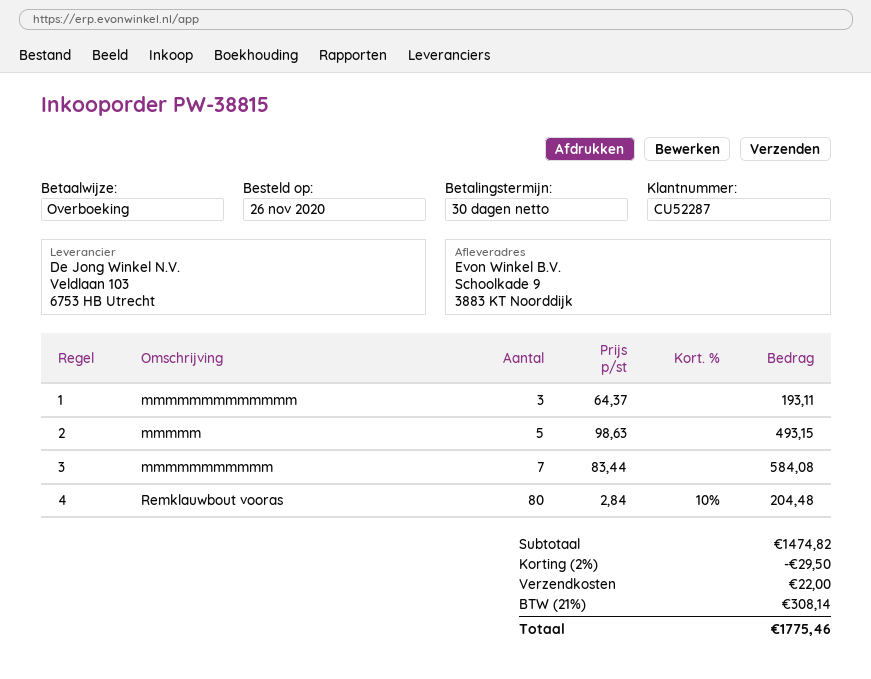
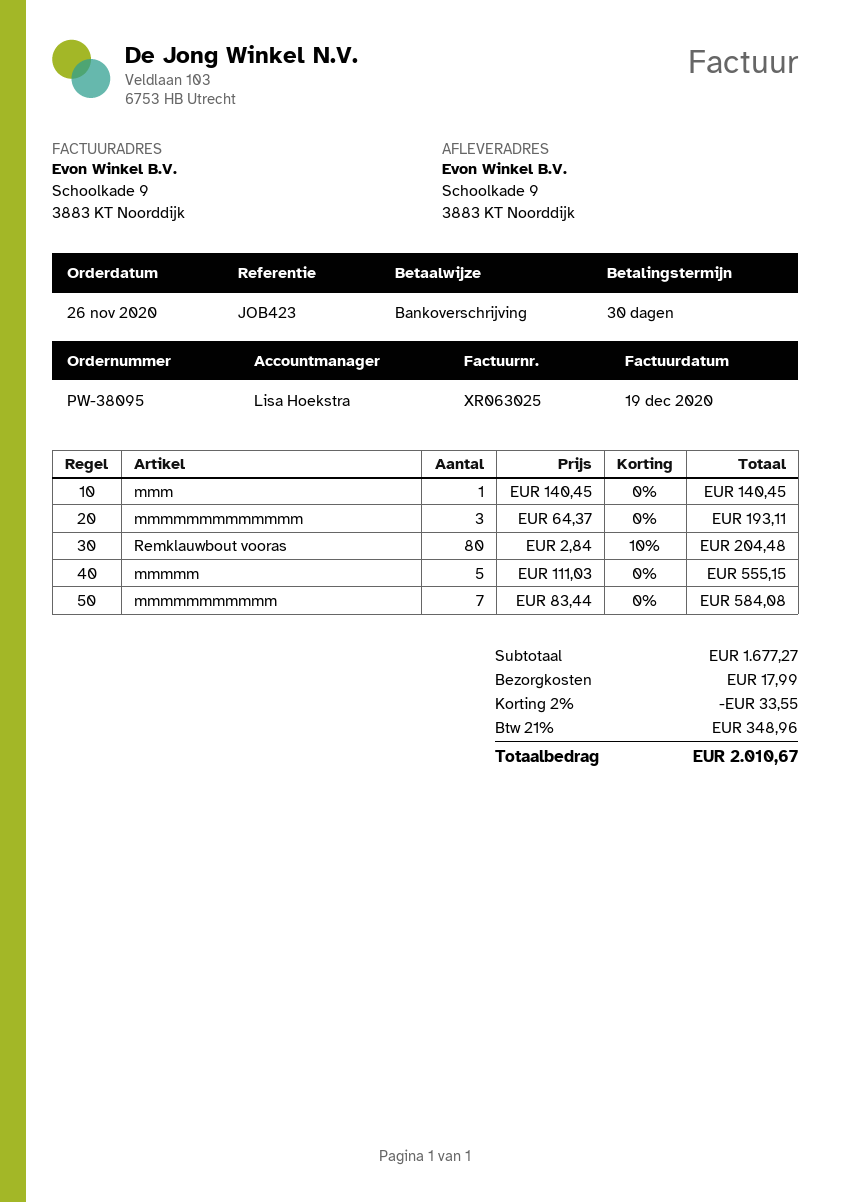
order number: PW-38815 -> PW-38095
mmmmm: 5 x 98.63 = 493.15 -> 5 x 111.03 = 555.15
mmm: none -> 1 x 140.45 = 140.45
subtotal: 1474.82 -> 1677.27
discount: 2% = 29.50 -> 2% = 33.55
shipping: 22.00 -> 17.99
tax: 21% = 308.14 -> 21% = 348.96
total: 1775.46 -> 2010.67

